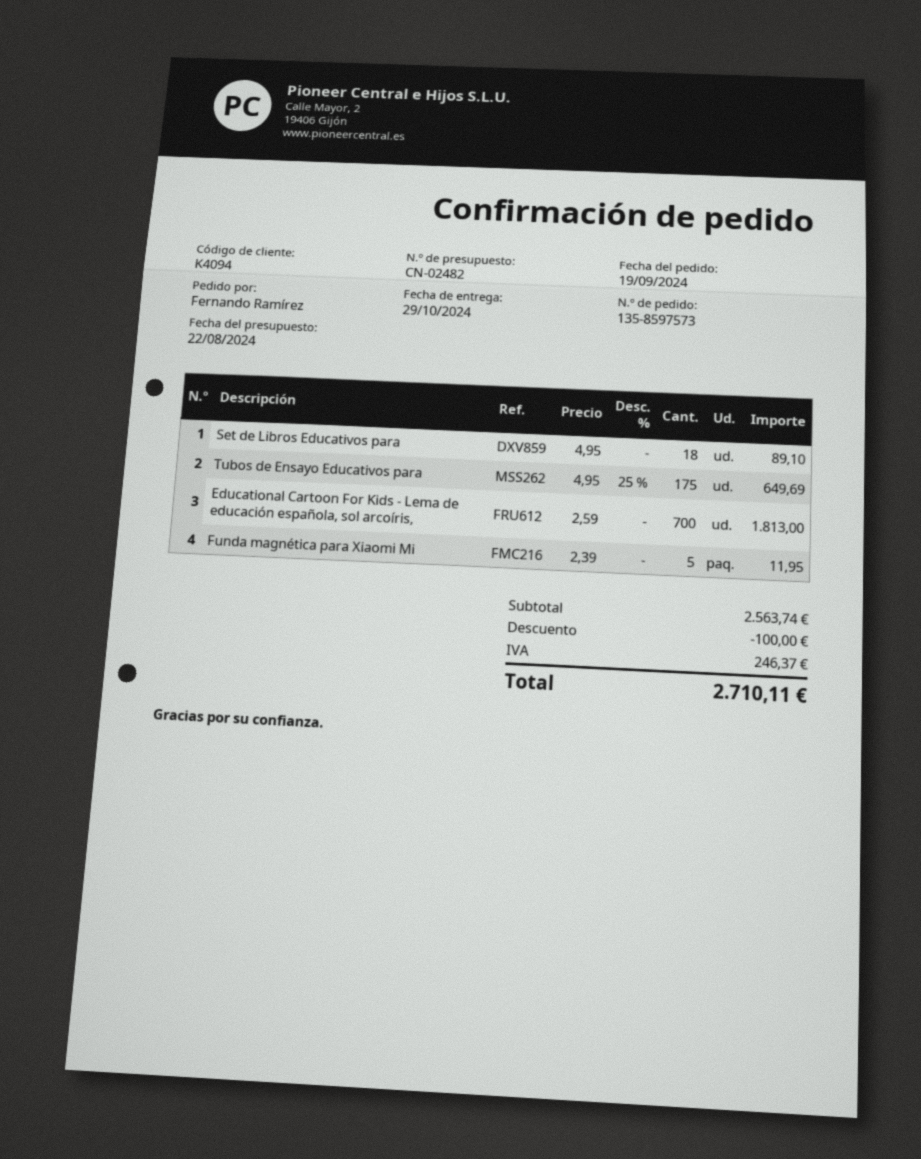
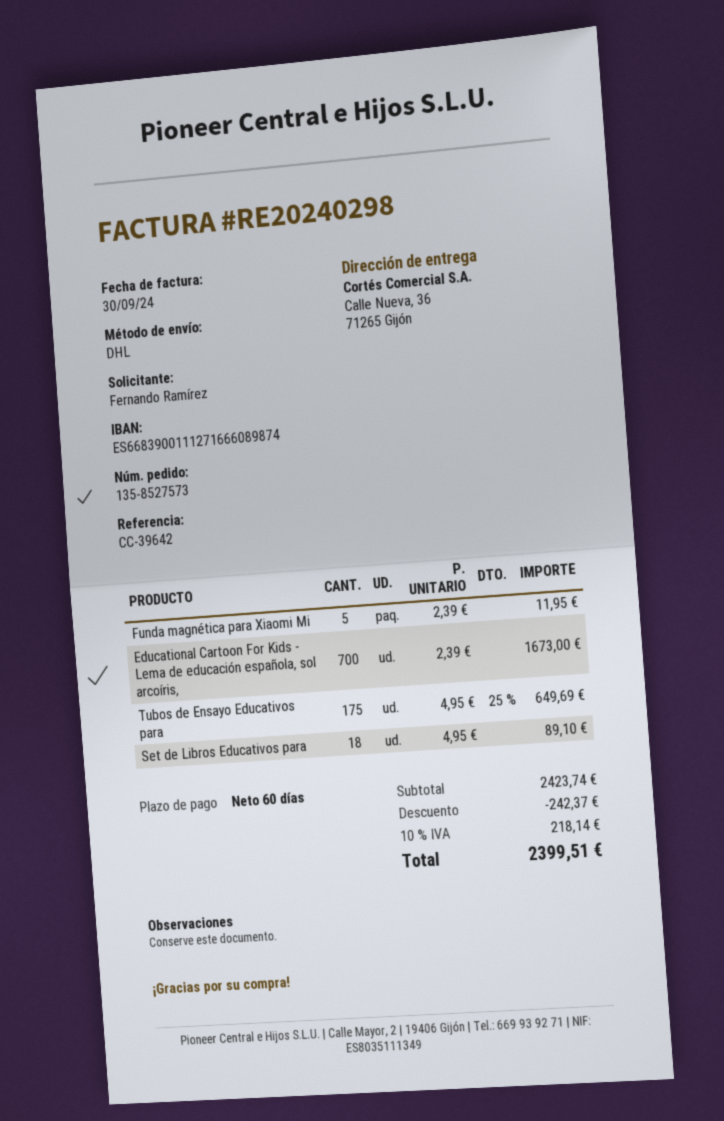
order number: 135-8597573 -> 135-8527573
Educational Cartoon For Kids - Lema de educación española, sol arcoíris,: 700 x 2.59 = 1813.00 -> 700 x 2.39 = 1673.00
subtotal: 2563.74 -> 2423.74
discount: 100.00 -> 242.37
tax: 246.37 -> 218.14
total: 2710.11 -> 2399.51

